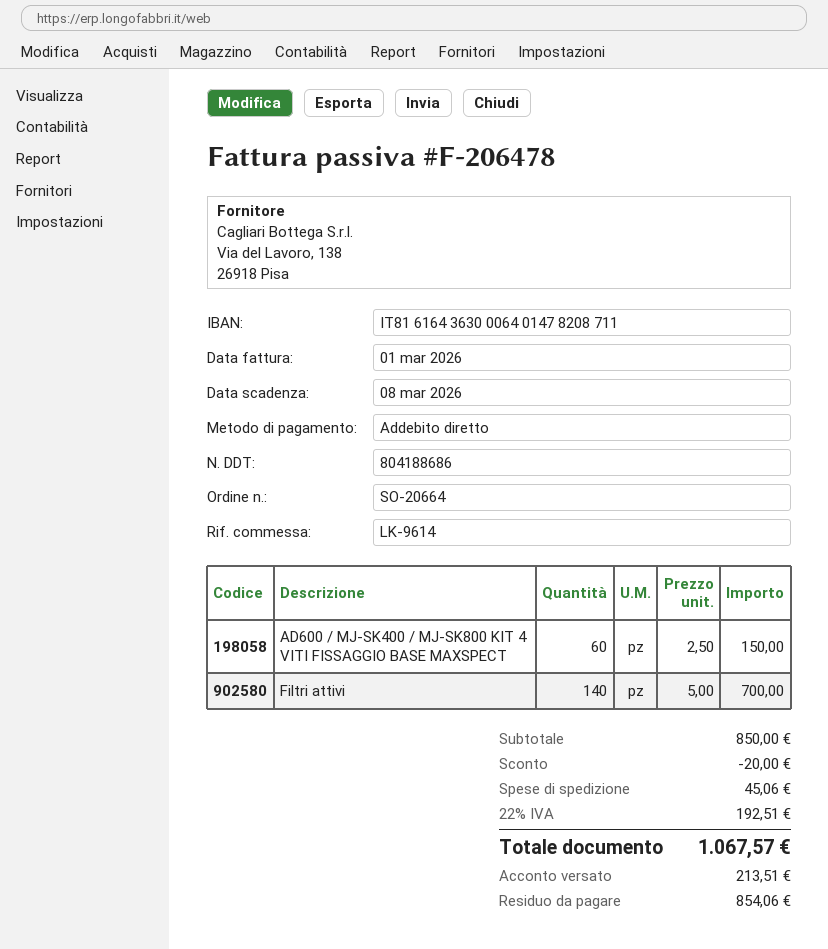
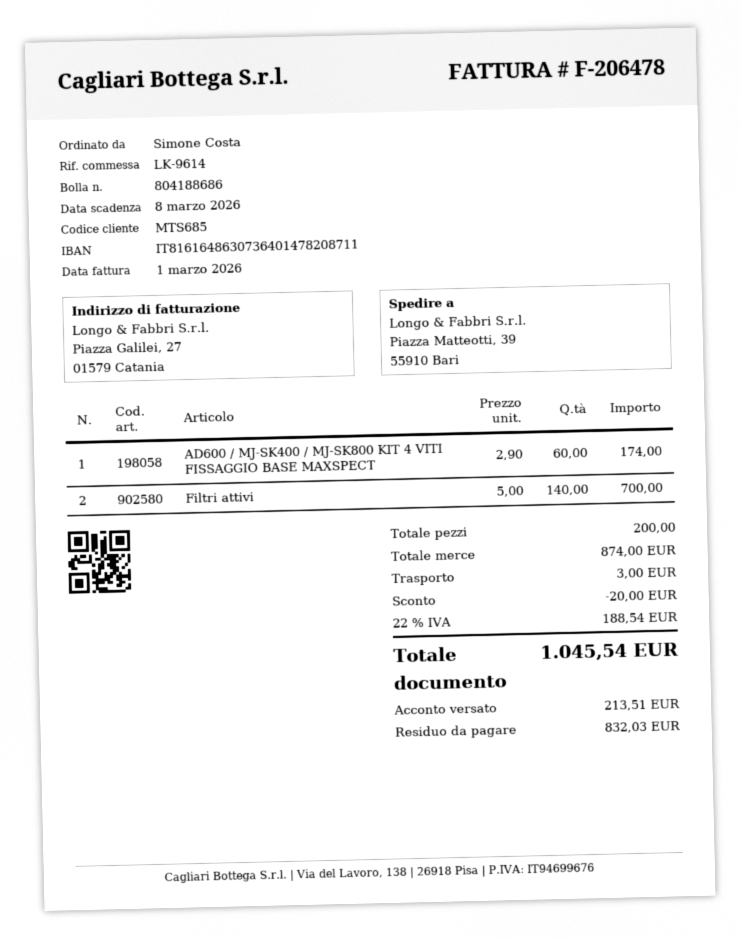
bank account: IT8161643630006401478208711 -> IT8161648630736401478208711
AD600 / MJ-SK400 / MJ-SK800 KIT 4 VITI FISSAGGIO BASE MAXSPECT: 60 x 2.50 = 150.00 -> 60 x 2.90 = 174.00
subtotal: 850.00 -> 874.00
shipping: 45.06 -> 3.00
tax: 22% = 192.51 -> 22% = 188.54
total: 1067.57 -> 1045.54
balance: 854.06 -> 832.03

